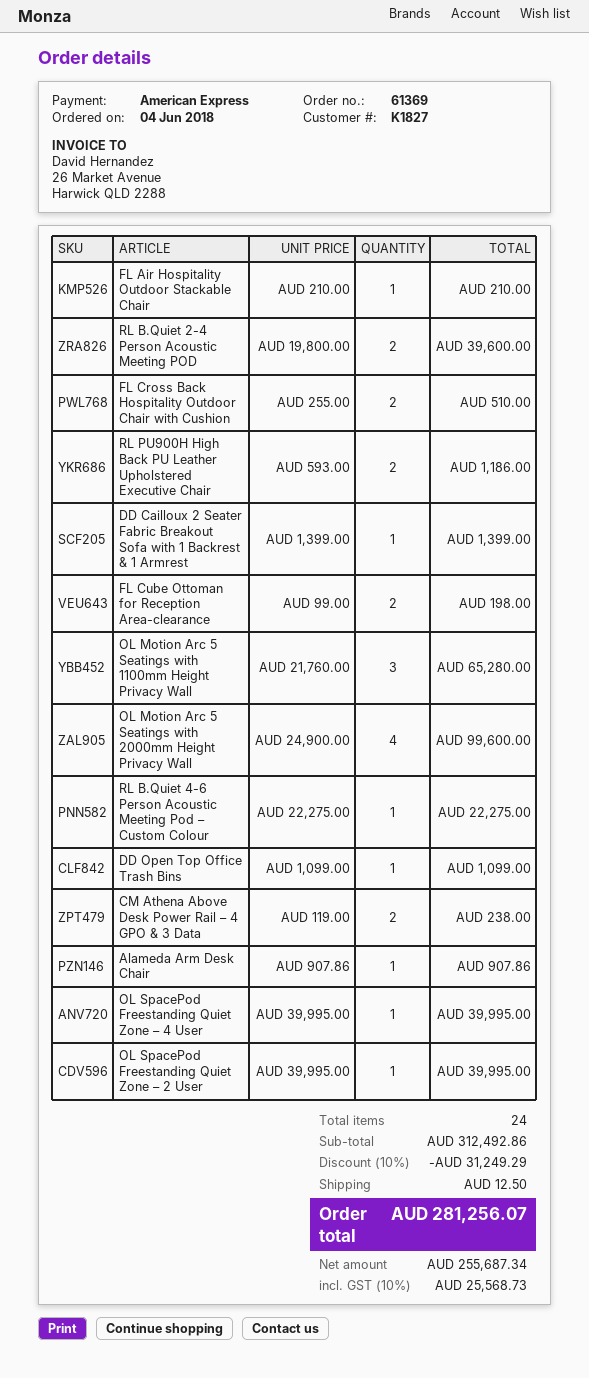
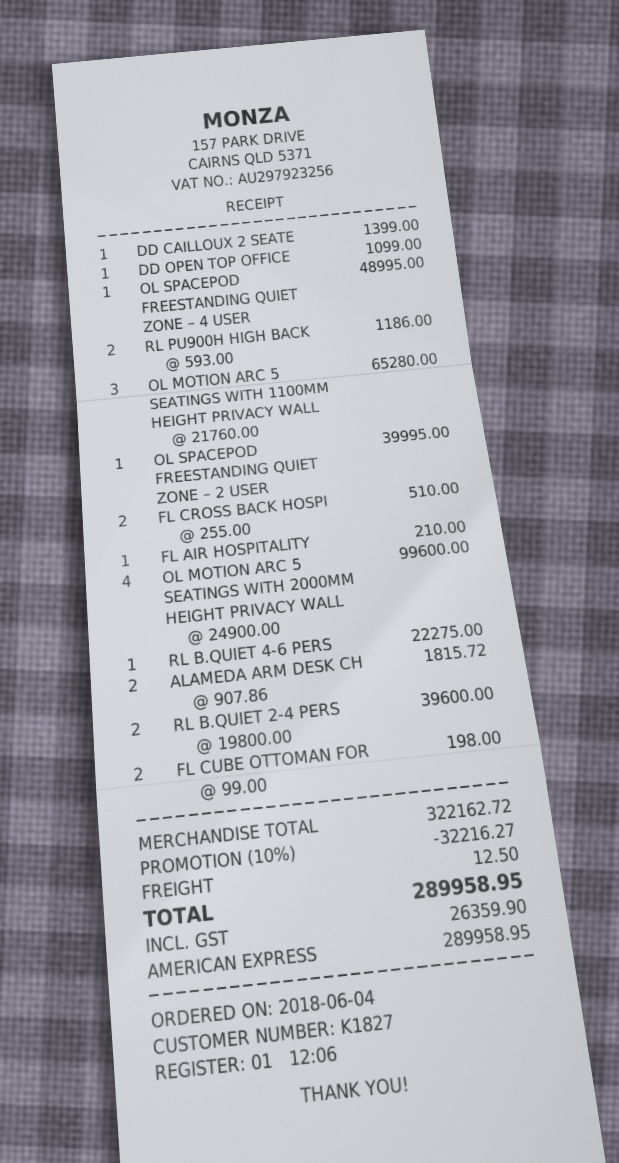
CM Athena Above Desk Power Rail – 4 GPO & 3 Data: 2 x 119.00 = 238.00 -> none
Alameda Arm Desk Chair: 1 x 907.86 = 907.86 -> 2 x 907.86 = 1815.72
OL SpacePod Freestanding Quiet Zone – 4 User: 1 x 39995.00 = 39995.00 -> 1 x 48995.00 = 48995.00
subtotal: 312492.86 -> 322162.72
discount: 10% = 31249.29 -> 10% = 32216.27
tax: 25568.73 -> 26359.90
total: 281256.07 -> 289958.95

